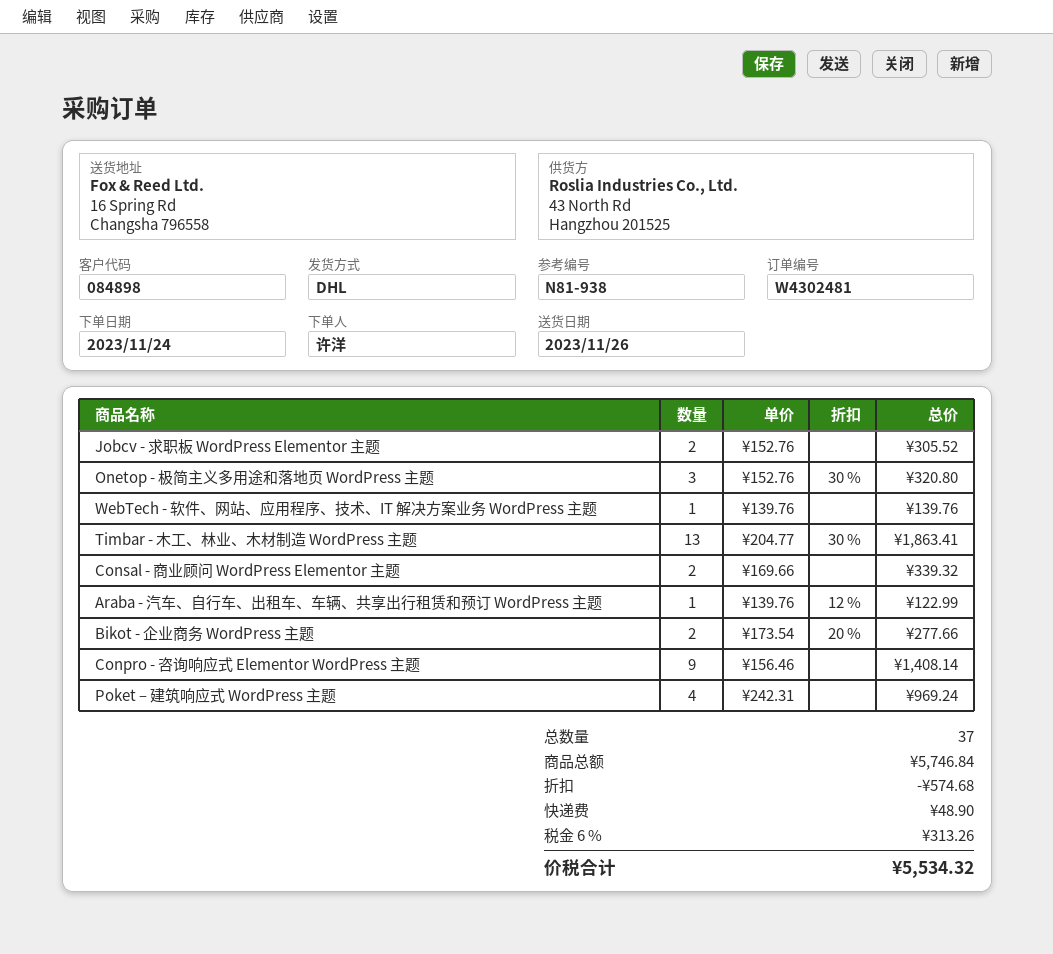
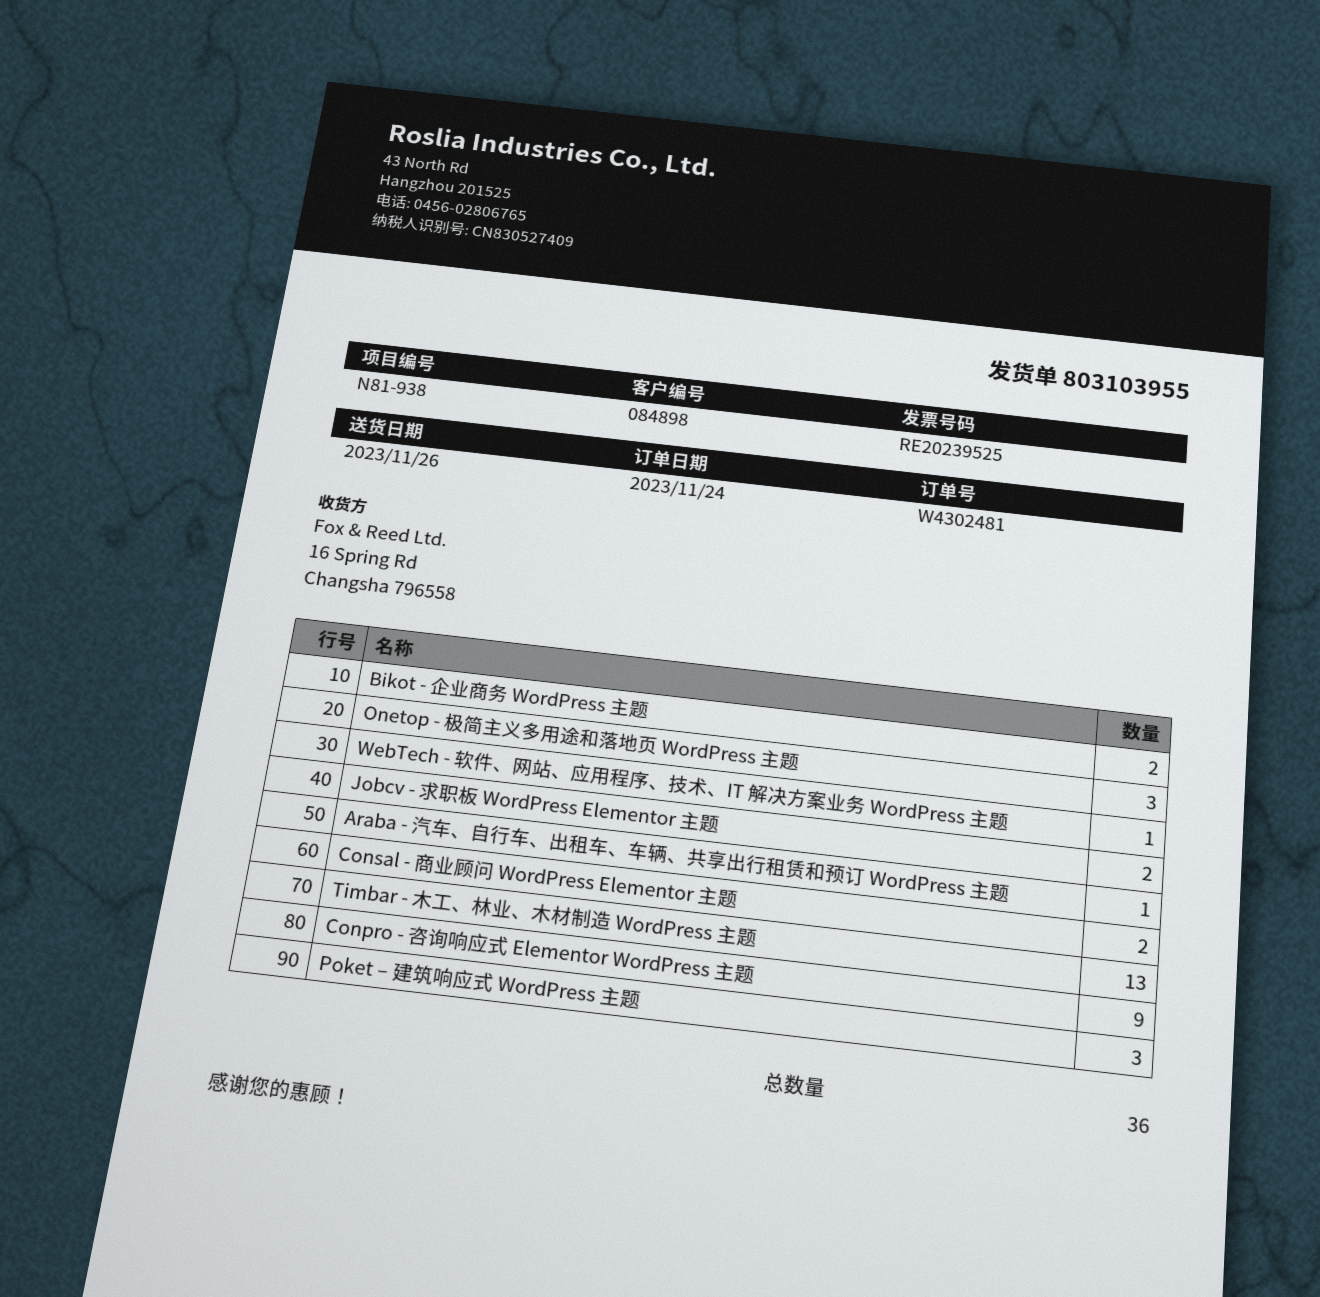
Poket – 建筑响应式 WordPress 主题: 4 -> 3
total quantity: 37 -> 36

